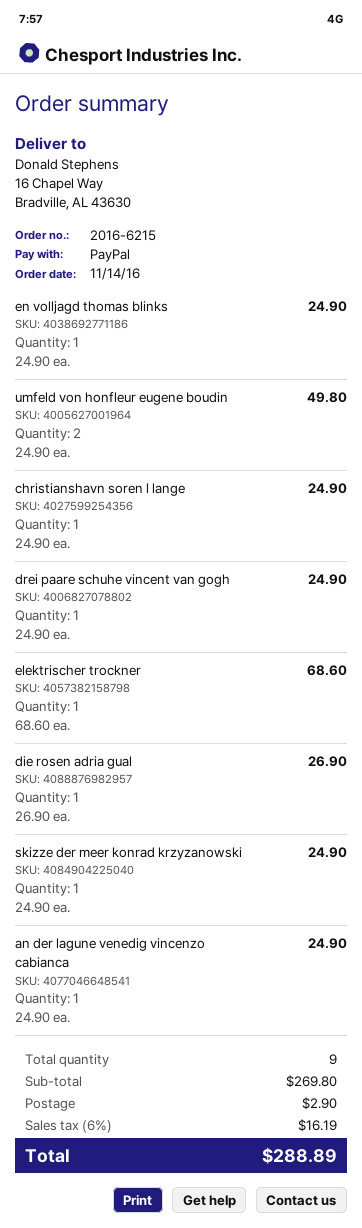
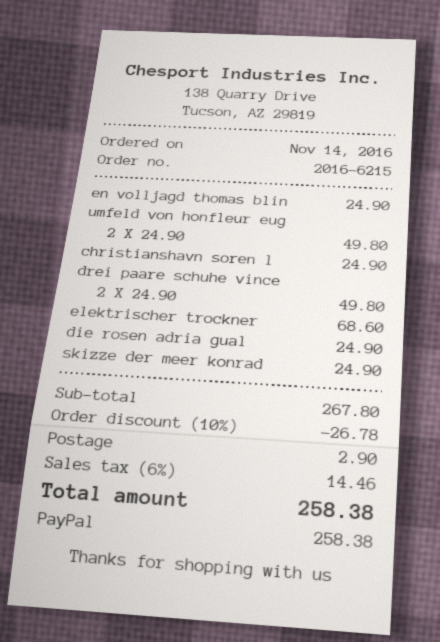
drei paare schuhe vincent van gogh: 1 x 24.90 = 24.90 -> 2 x 24.90 = 49.80
die rosen adria gual: 1 x 26.90 = 26.90 -> 1 x 24.90 = 24.90
an der lagune venedig vincenzo cabianca: 1 x 24.90 = 24.90 -> none
subtotal: 269.80 -> 267.80
discount: none -> 10% = 26.78
tax: 6% = 16.19 -> 6% = 14.46
total: 288.89 -> 258.38

